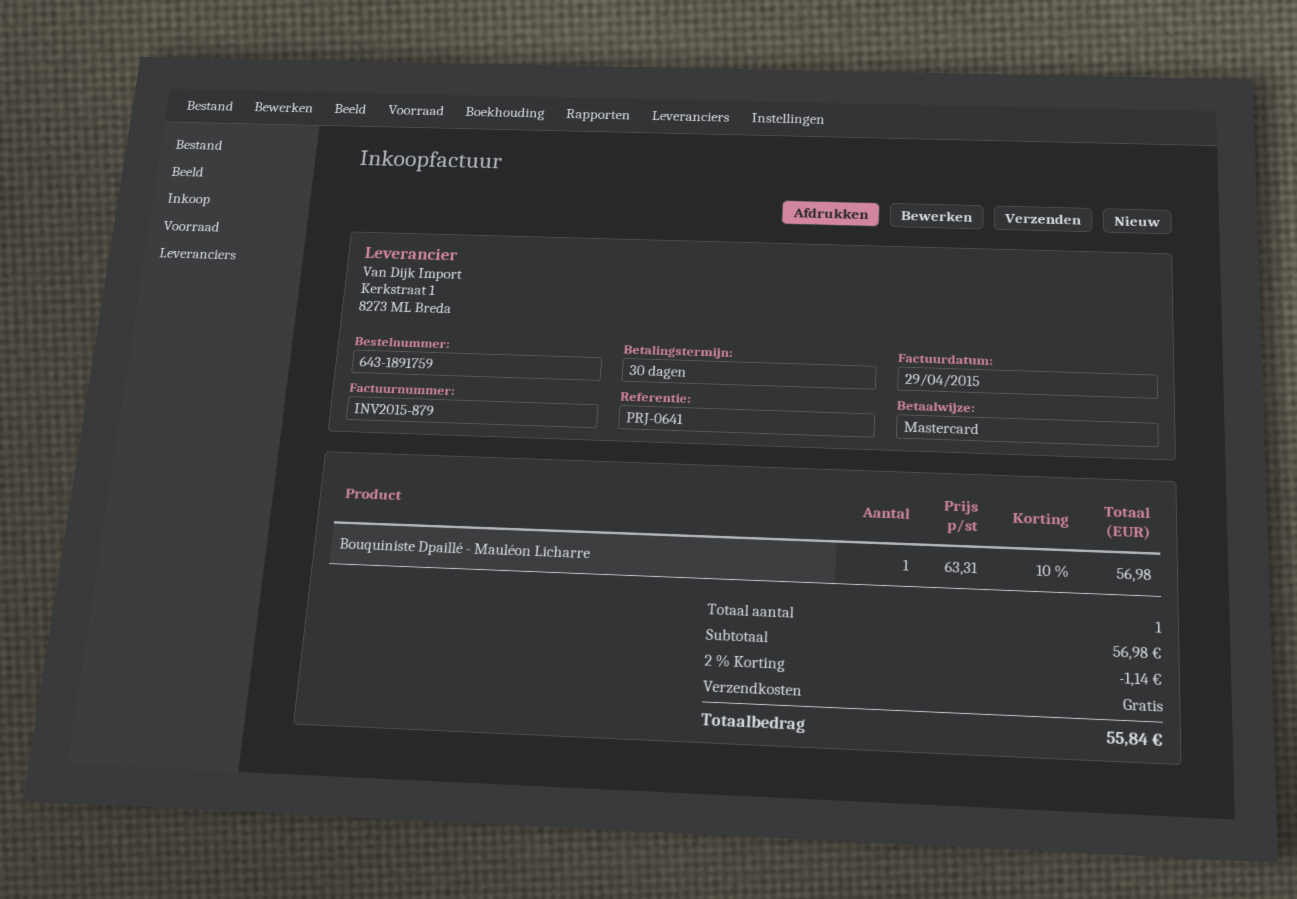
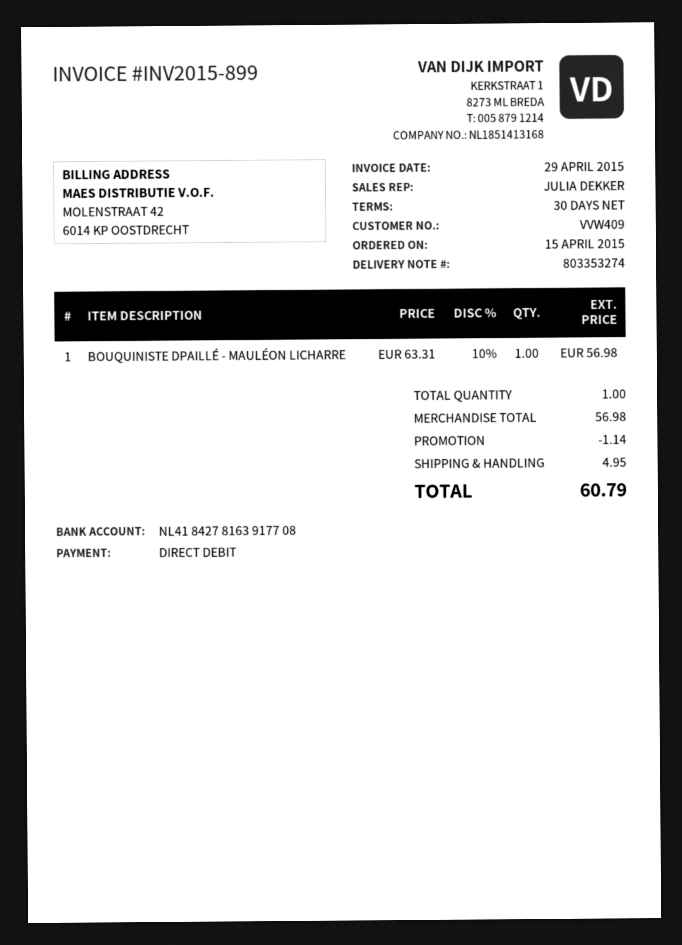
invoice number: INV2015-879 -> INV2015-899
payment method: Mastercard -> direct debit
shipping: 0.00 -> 4.95
total: 55.84 -> 60.79

